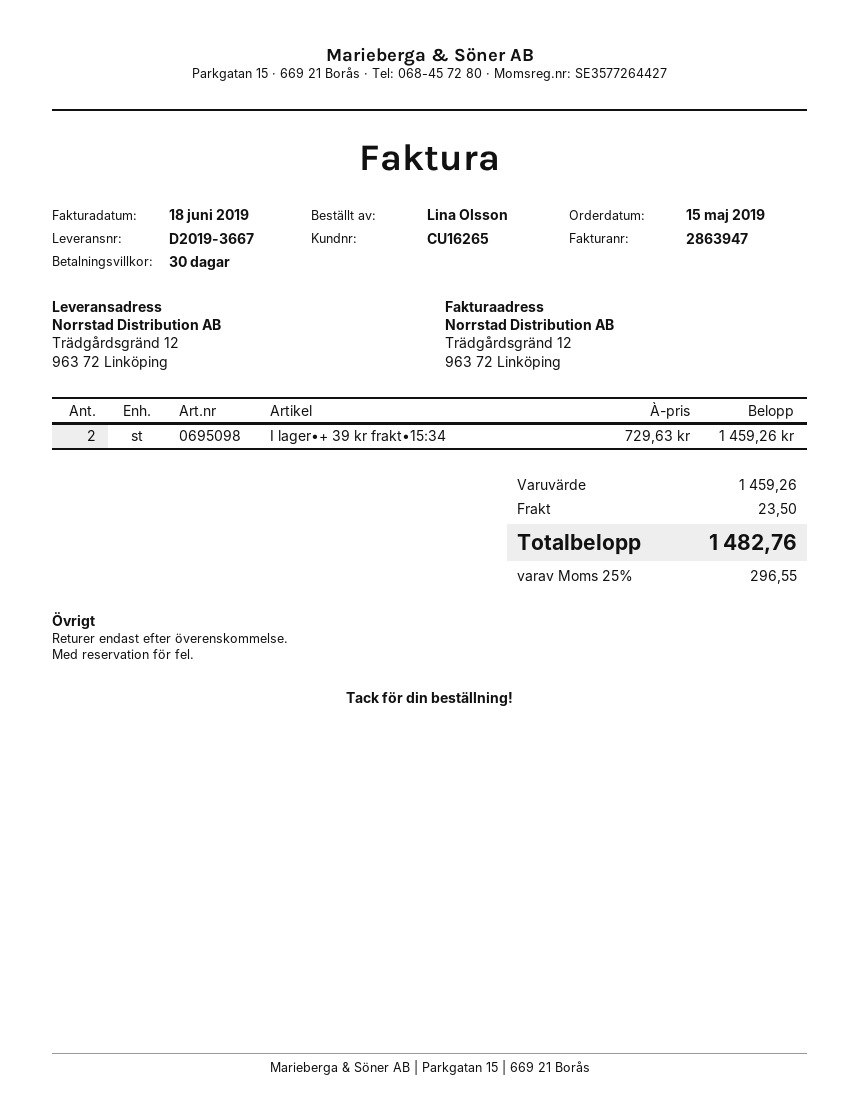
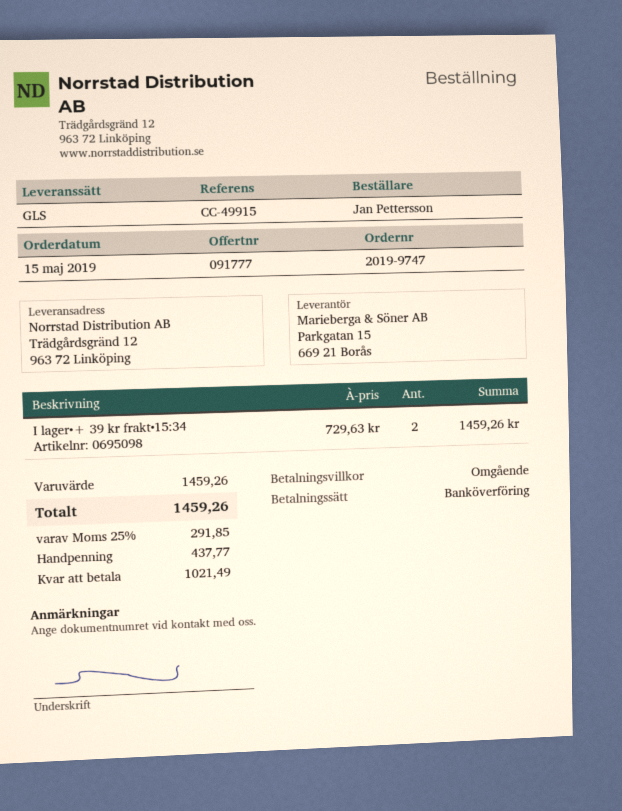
payment terms: 30 days -> on receipt
ordered by: Lina Olsson -> Jan Pettersson
shipping: 23.50 -> none
tax: 25% = 296.55 -> 25% = 291.85
total: 1482.76 -> 1459.26

